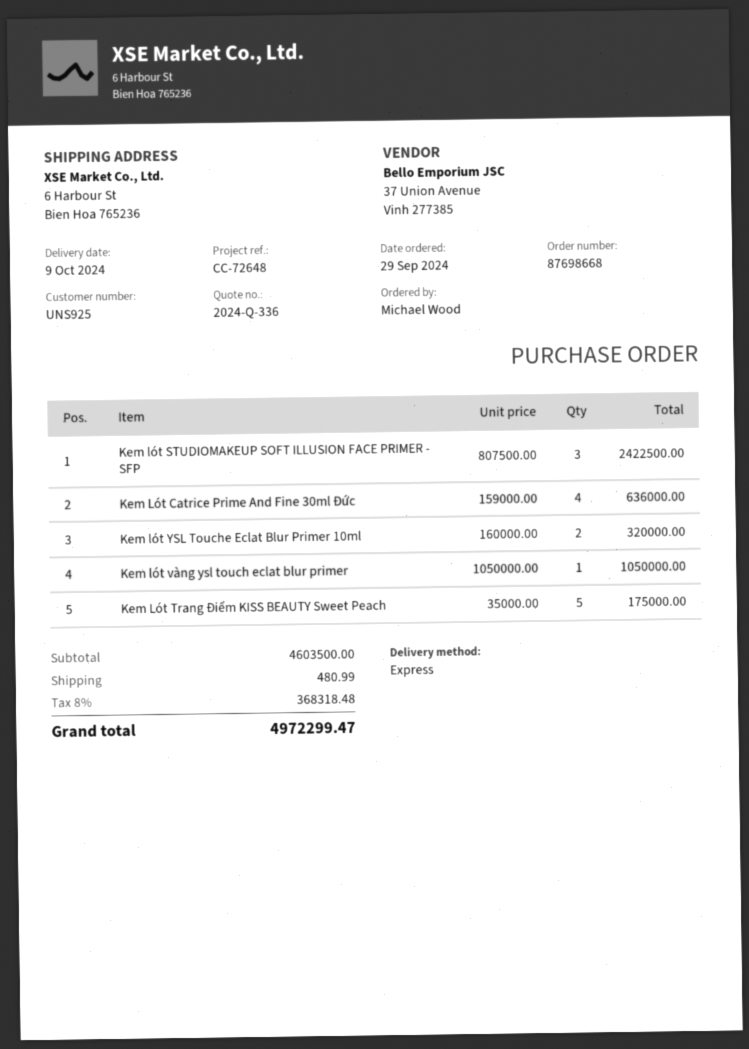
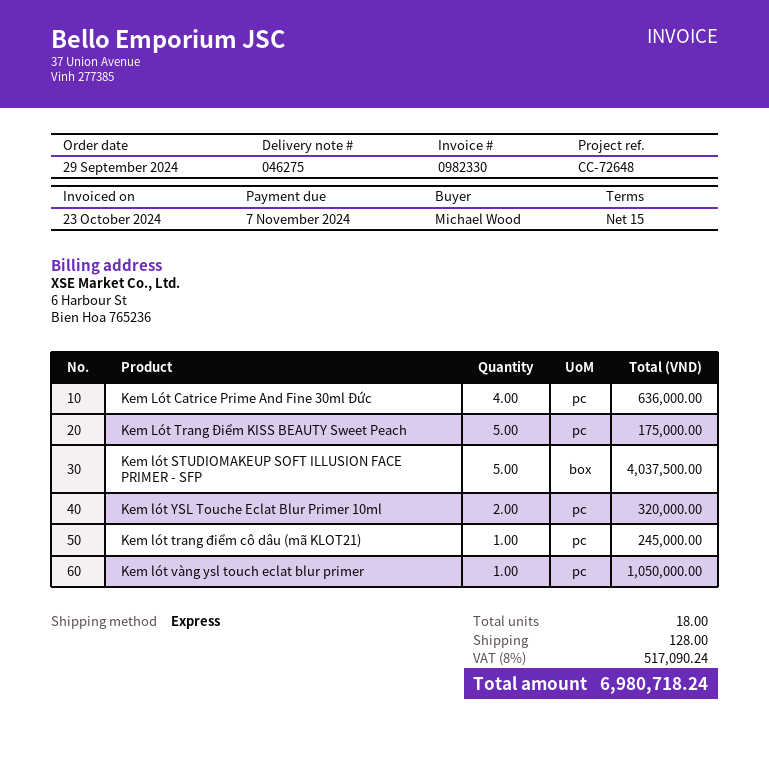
Kem lót STUDIOMAKEUP SOFT ILLUSION FACE PRIMER - SFP: 3 for 2422500.00 -> 5 for 4037500.00
Kem lót trang điểm cô dâu (mã KLOT21): none -> 1 for 245000.00
shipping: 480.99 -> 128.00
tax: 8% = 368318.48 -> 8% = 517090.24
total: 4972299.47 -> 6980718.24

